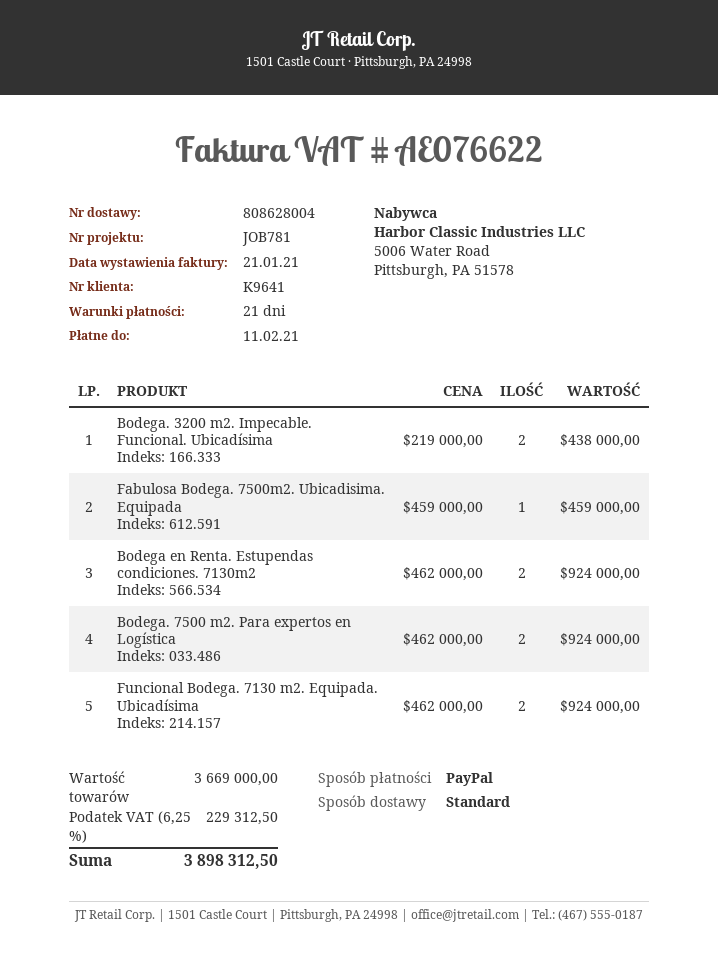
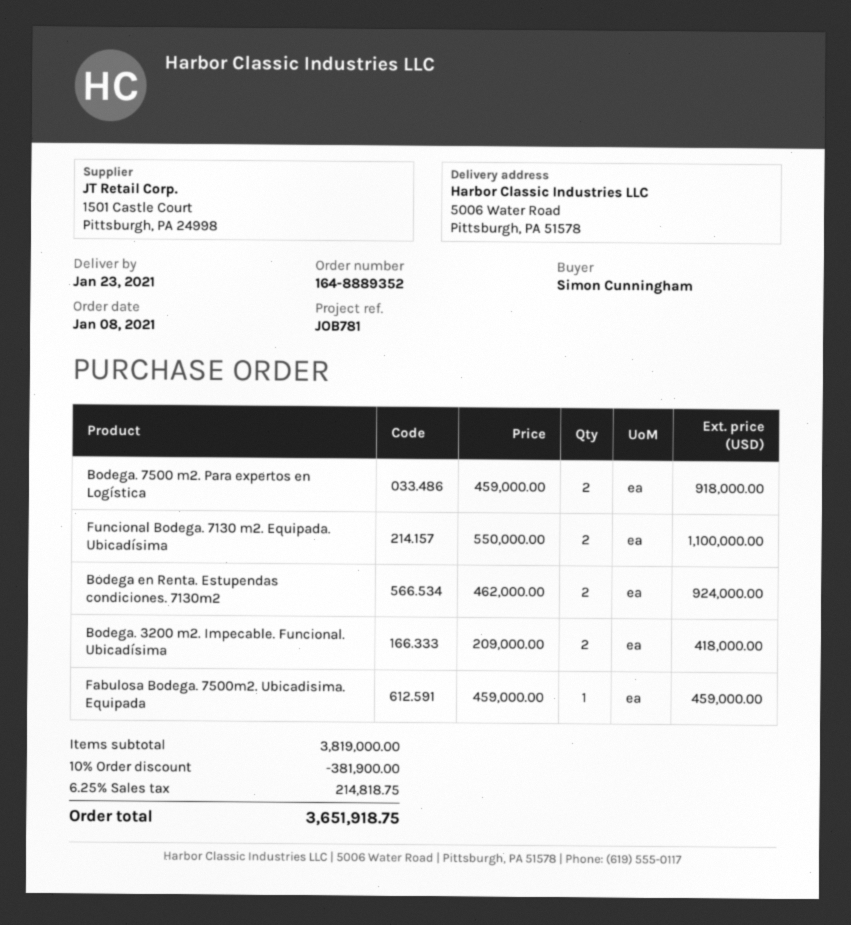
Bodega. 3200 m2. Impecable. Funcional. Ubicadísima: 2 x 219000.00 = 438000.00 -> 2 x 209000.00 = 418000.00
Bodega. 7500 m2. Para expertos en Logística: 2 x 462000.00 = 924000.00 -> 2 x 459000.00 = 918000.00
Funcional Bodega. 7130 m2. Equipada. Ubicadísima: 2 x 462000.00 = 924000.00 -> 2 x 550000.00 = 1100000.00
subtotal: 3669000.00 -> 3819000.00
discount: none -> 10% = 381900.00
tax: 6.25% = 229312.50 -> 6.25% = 214818.75
total: 3898312.50 -> 3651918.75

